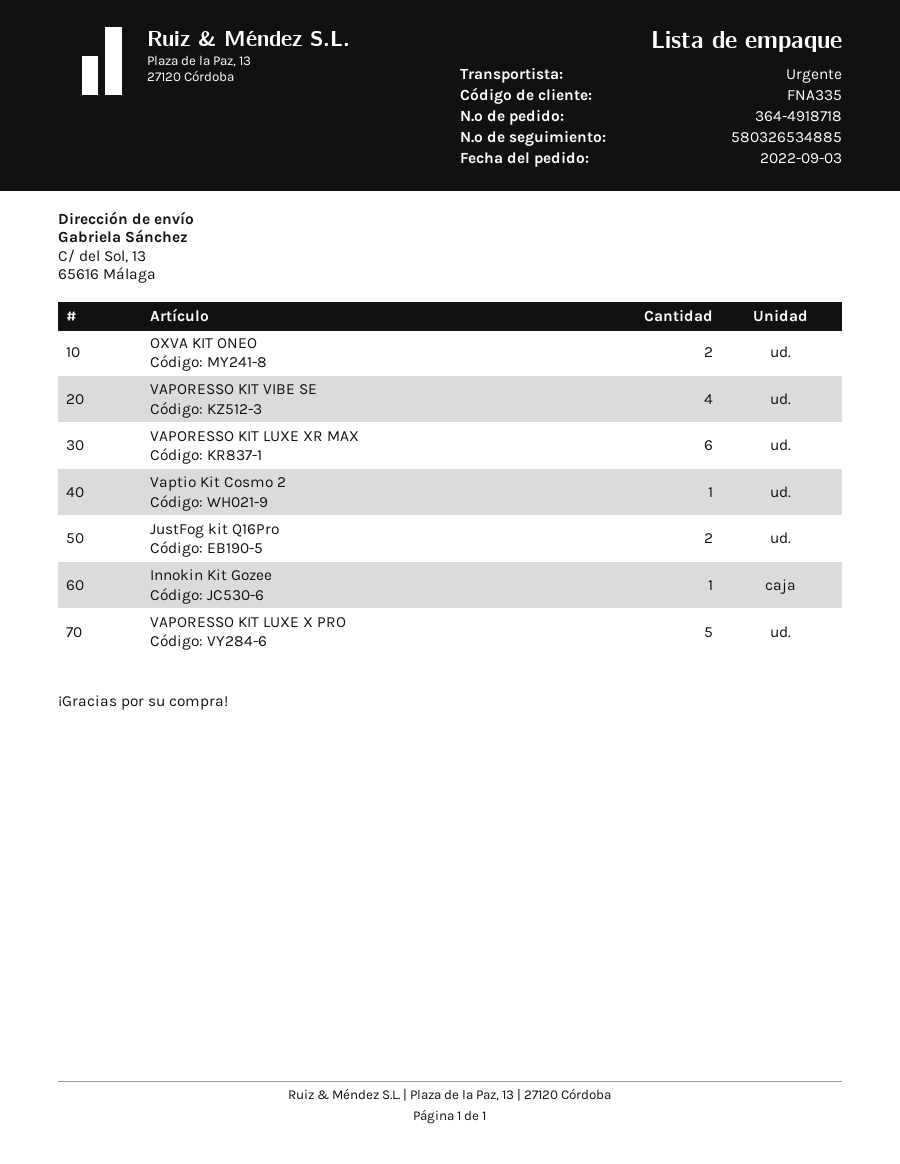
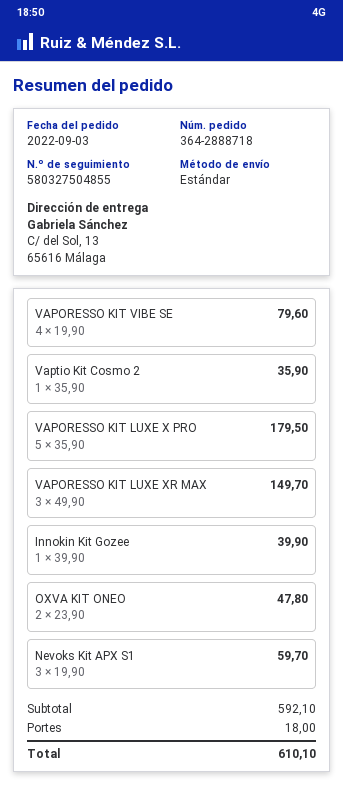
order number: 364-4918718 -> 364-2888718
shipping method: express -> standard
tracking number: 580326534885 -> 580327504855
VAPORESSO KIT LUXE XR MAX: 6 -> 3
JustFog kit Q16Pro: 2 -> none
Nevoks Kit APX S1: none -> 3

